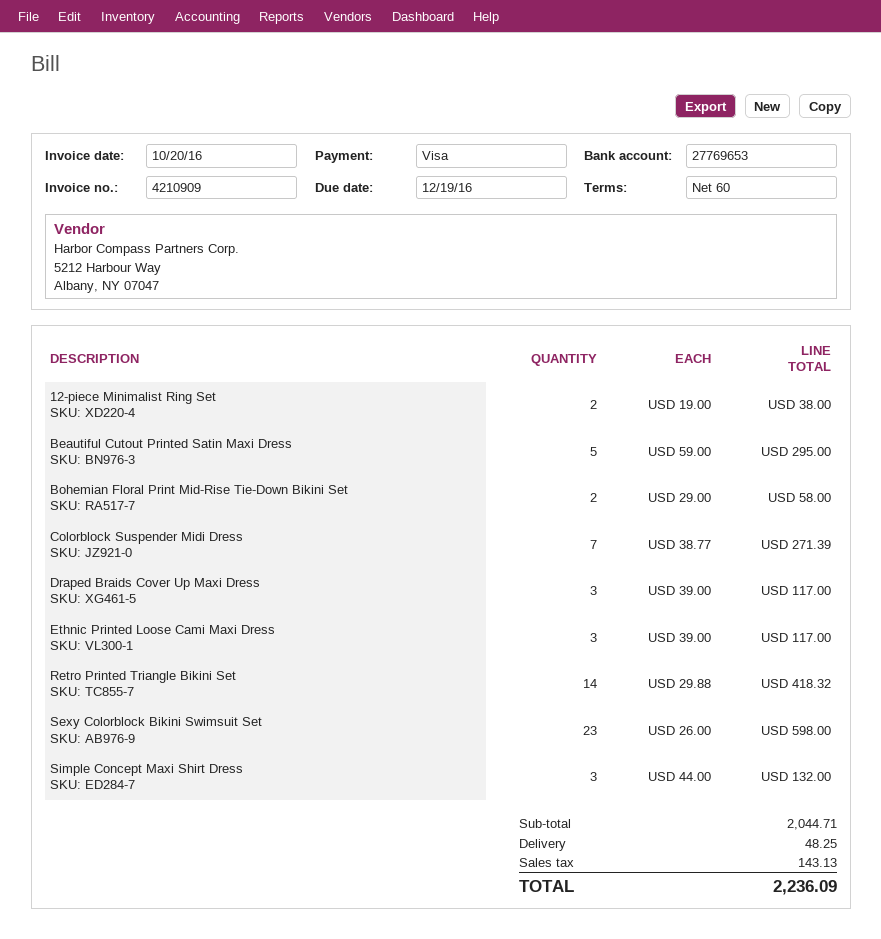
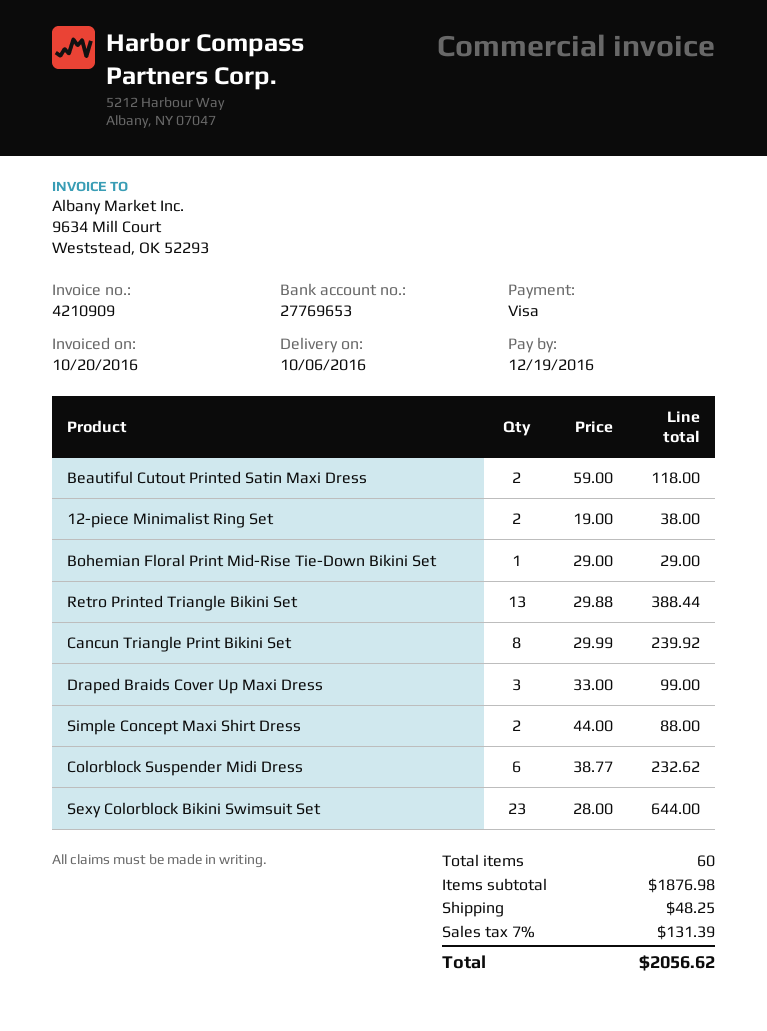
Beautiful Cutout Printed Satin Maxi Dress: 5 x 59.00 = 295.00 -> 2 x 59.00 = 118.00
Bohemian Floral Print Mid-Rise Tie-Down Bikini Set: 2 x 29.00 = 58.00 -> 1 x 29.00 = 29.00
Colorblock Suspender Midi Dress: 7 x 38.77 = 271.39 -> 6 x 38.77 = 232.62
Draped Braids Cover Up Maxi Dress: 3 x 39.00 = 117.00 -> 3 x 33.00 = 99.00
Ethnic Printed Loose Cami Maxi Dress: 3 x 39.00 = 117.00 -> none
Retro Printed Triangle Bikini Set: 14 x 29.88 = 418.32 -> 13 x 29.88 = 388.44
Sexy Colorblock Bikini Swimsuit Set: 23 x 26.00 = 598.00 -> 23 x 28.00 = 644.00
Simple Concept Maxi Shirt Dress: 3 x 44.00 = 132.00 -> 2 x 44.00 = 88.00
Cancun Triangle Print Bikini Set: none -> 8 x 29.99 = 239.92
subtotal: 2044.71 -> 1876.98
tax: 143.13 -> 131.39
total: 2236.09 -> 2056.62

